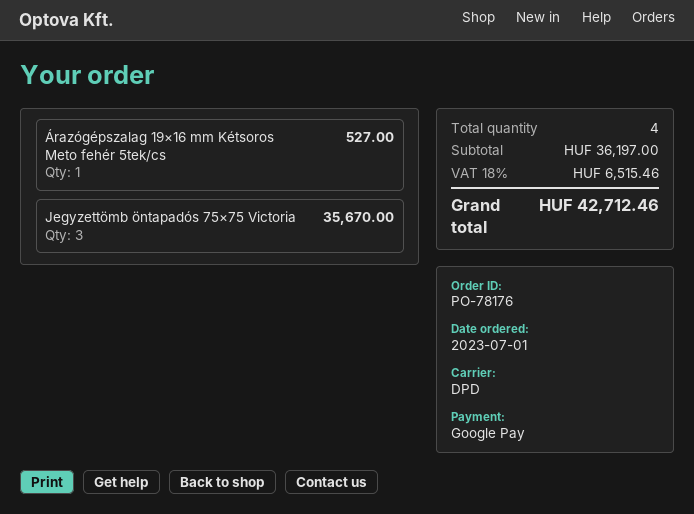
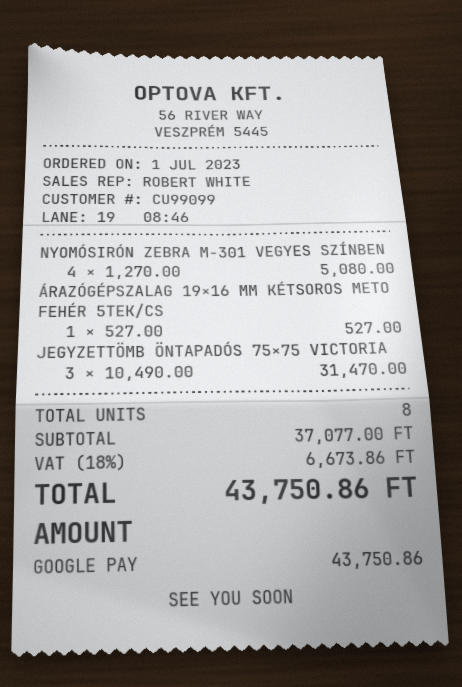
Jegyzettömb öntapadós 75×75 Victoria: 3 for 35670.00 -> 3 for 31470.00
NYOMÓSIRÓN ZEBRA M-301 VEGYES SZÍNBEN: none -> 4 for 5080.00
total quantity: 4 -> 8
subtotal: 36197.00 -> 37077.00
tax: 18% = 6515.46 -> 18% = 6673.86
total: 42712.46 -> 43750.86

